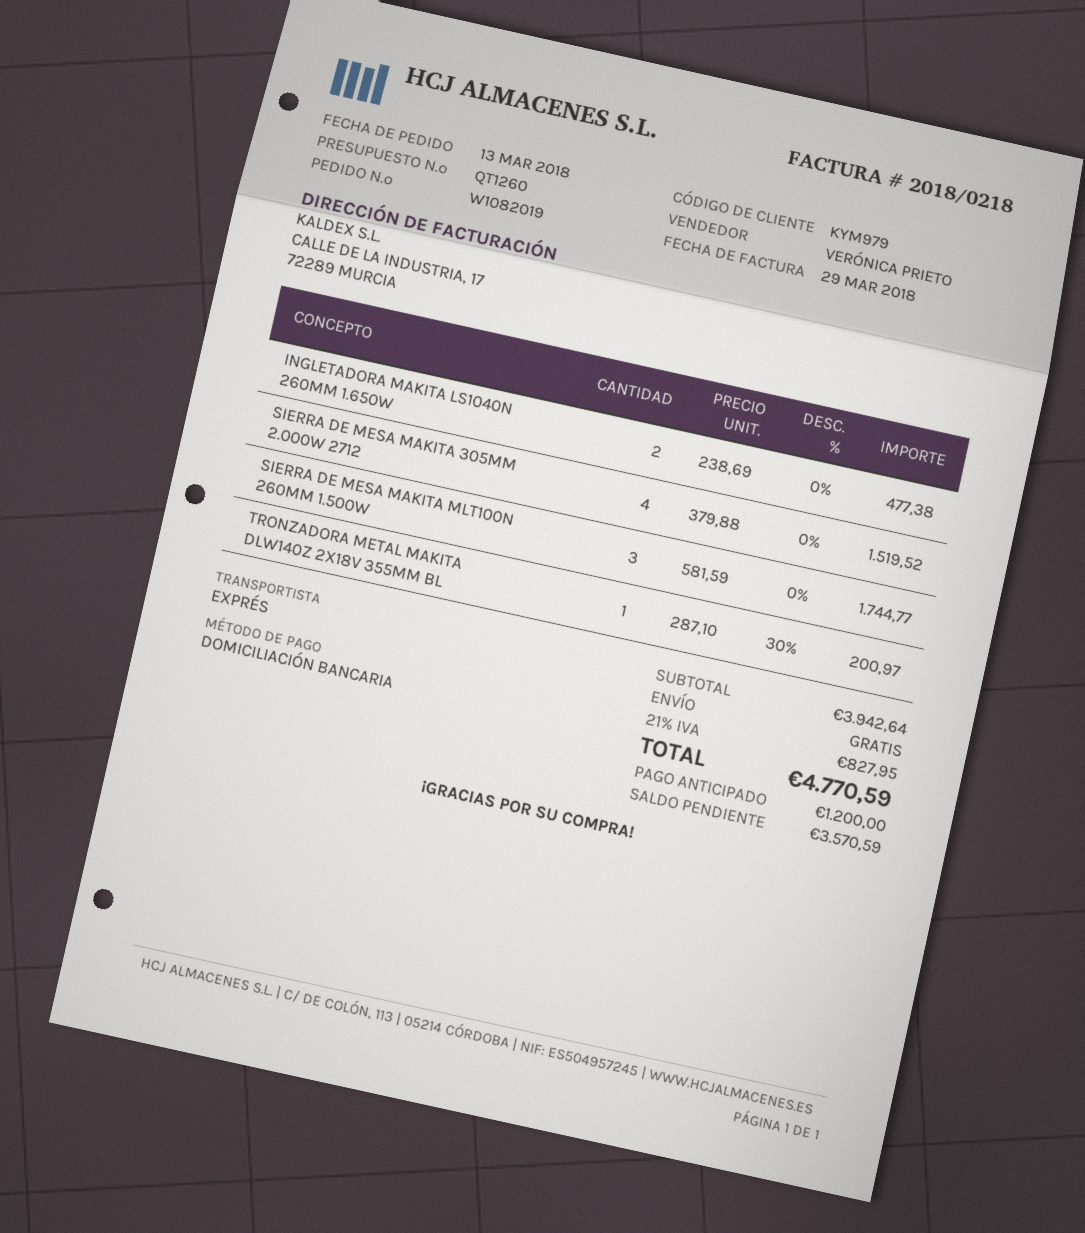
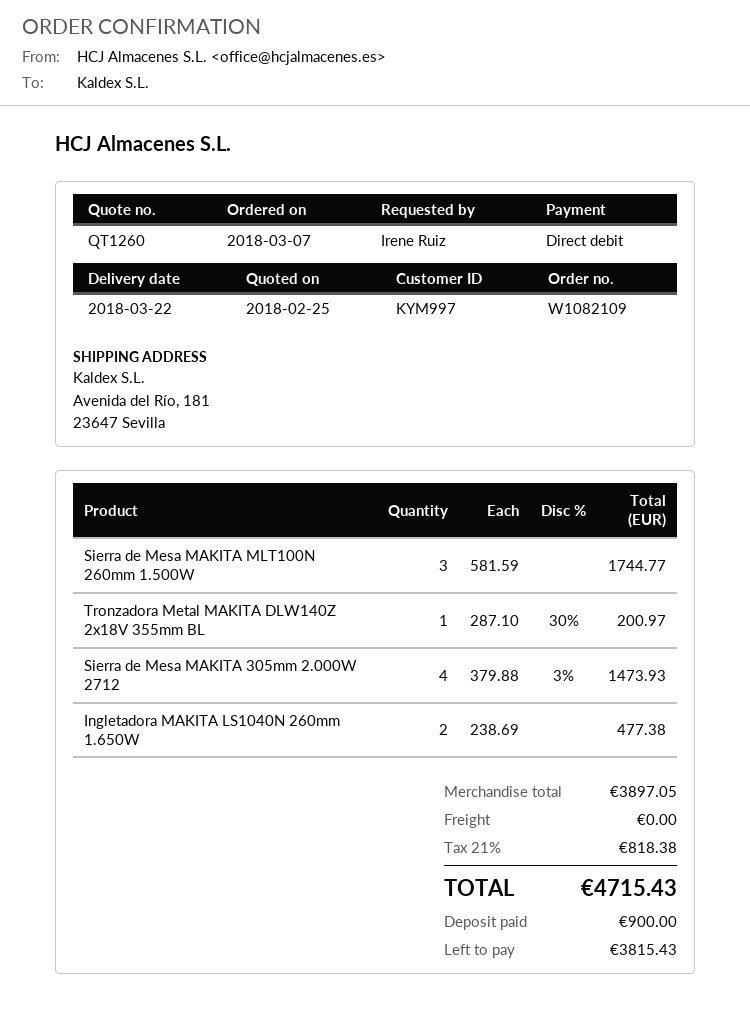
order number: W1082019 -> W1082109
order date: 2018-03-13 -> 2018-03-07
customer number: KYM979 -> KYM997
SIERRA DE MESA MAKITA 305MM 2.000W 2712: 4 x 379.88 = 1519.52 -> 4 x 379.88 - 3% = 1473.93
subtotal: 3942.64 -> 3897.05
tax: 21% = 827.95 -> 21% = 818.38
total: 4770.59 -> 4715.43
deposit: 1200.00 -> 900.00
balance: 3570.59 -> 3815.43

